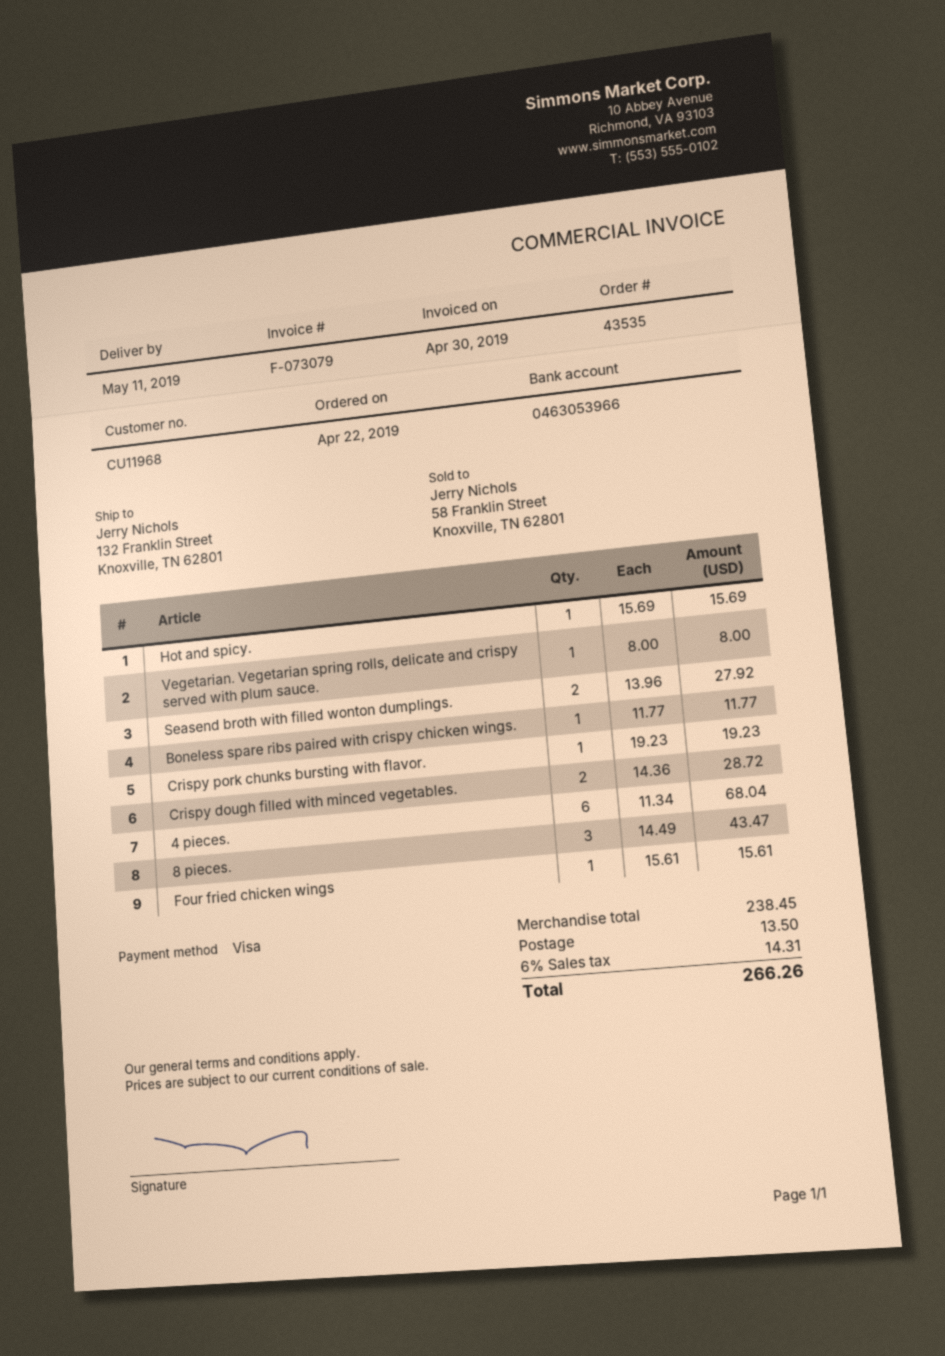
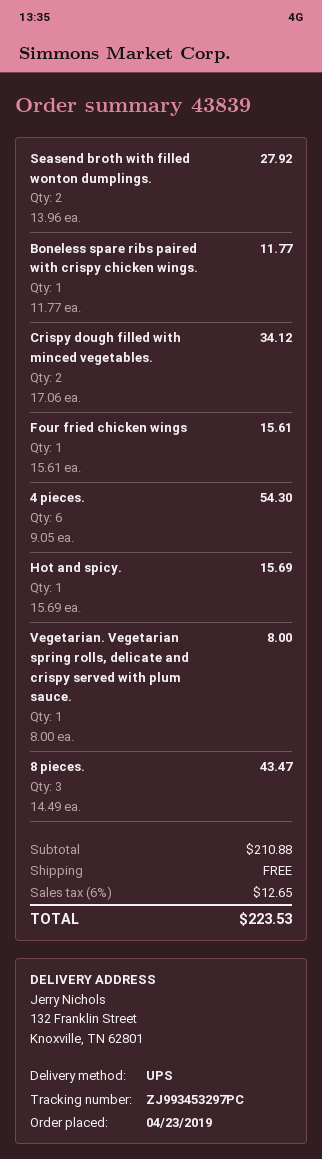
order number: 43535 -> 43839
order date: 2019-04-22 -> 2019-04-23
Crispy pork chunks bursting with flavor.: 1 x 19.23 = 19.23 -> none
Crispy dough filled with minced vegetables.: 2 x 14.36 = 28.72 -> 2 x 17.06 = 34.12
4 pieces.: 6 x 11.34 = 68.04 -> 6 x 9.05 = 54.30
subtotal: 238.45 -> 210.88
shipping: 13.50 -> 0.00
tax: 6% = 14.31 -> 6% = 12.65
total: 266.26 -> 223.53

